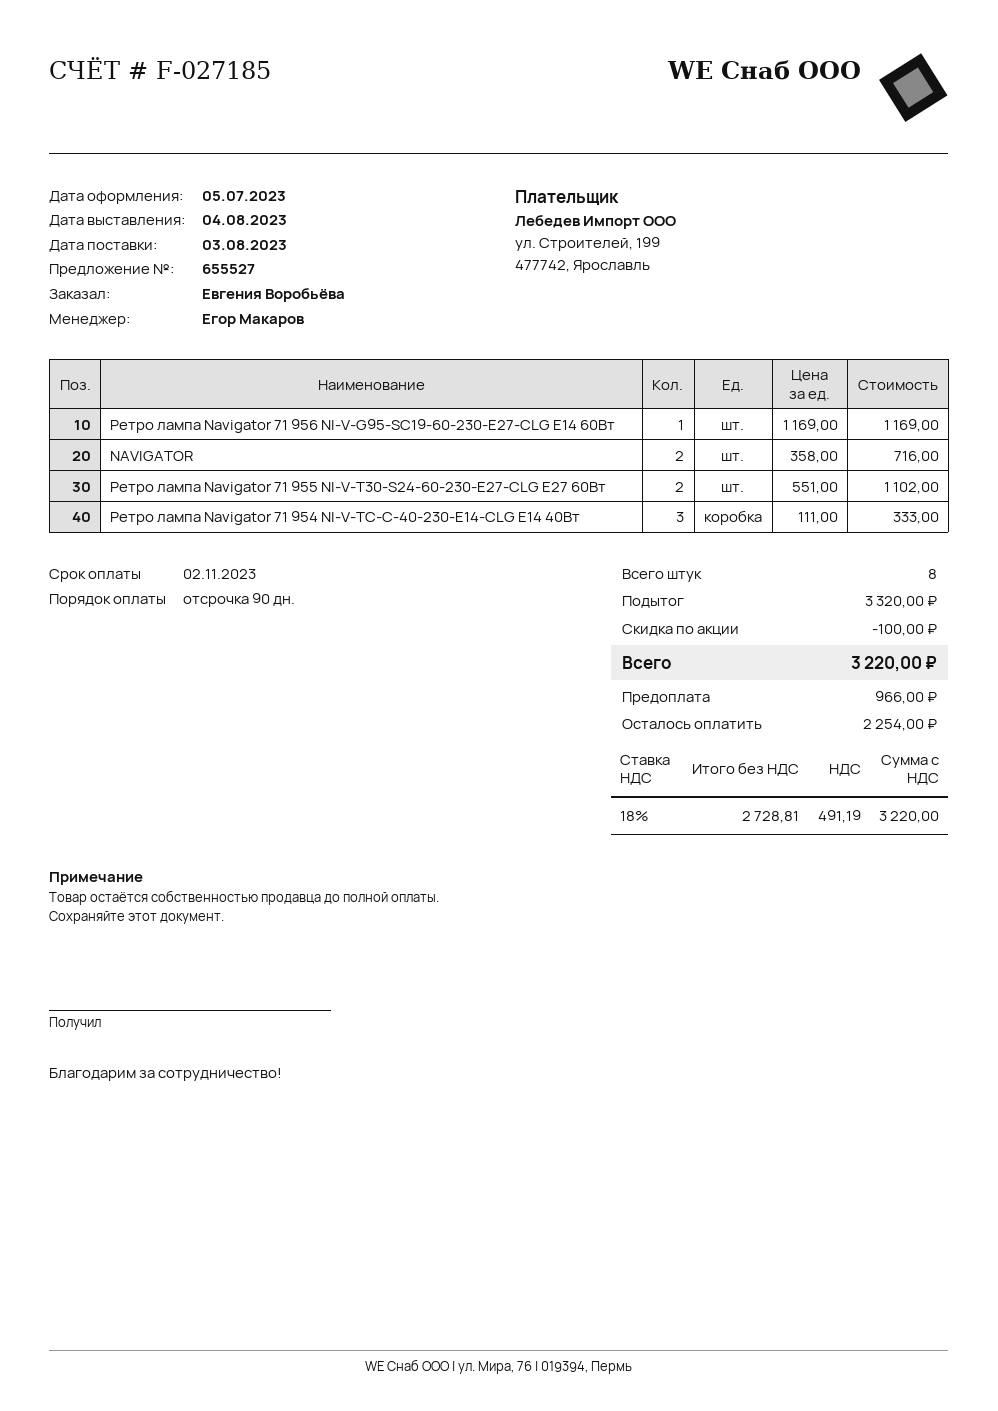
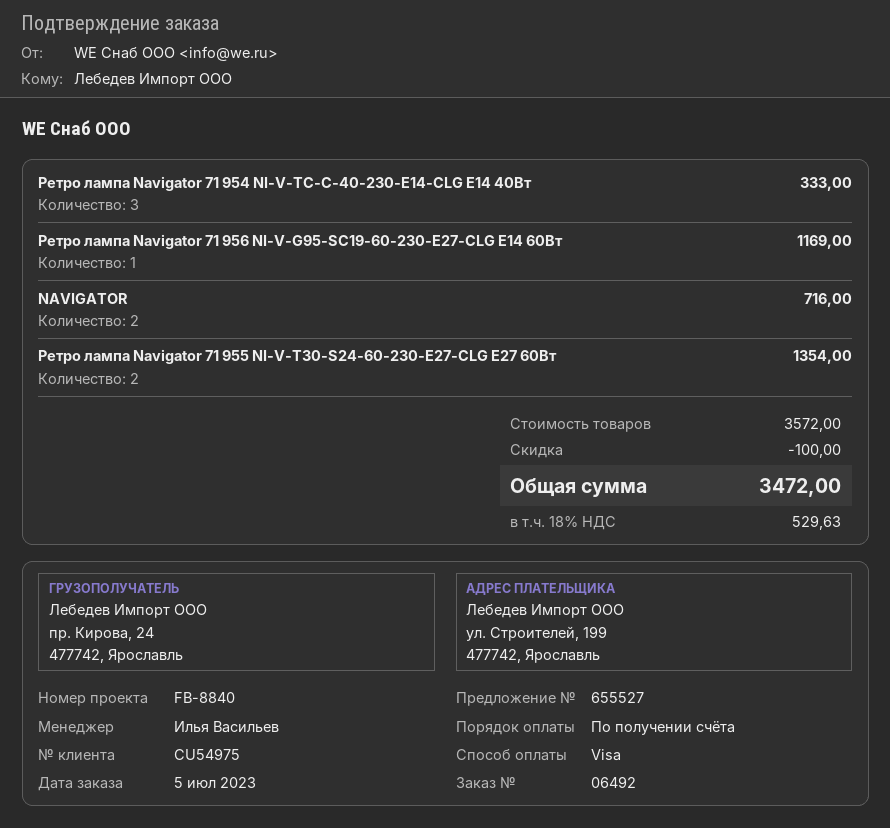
payment terms: 90 days -> on receipt
sales rep: Егор Макаров -> Илья Васильев
Ретро лампа Navigator 71 955 NI-V-T30-S24-60-230-E27-CLG Е27 60Вт: 2 for 1102.00 -> 2 for 1354.00
subtotal: 3320.00 -> 3572.00
tax: 18% = 491.19 -> 18% = 529.63
total: 3220.00 -> 3472.00

